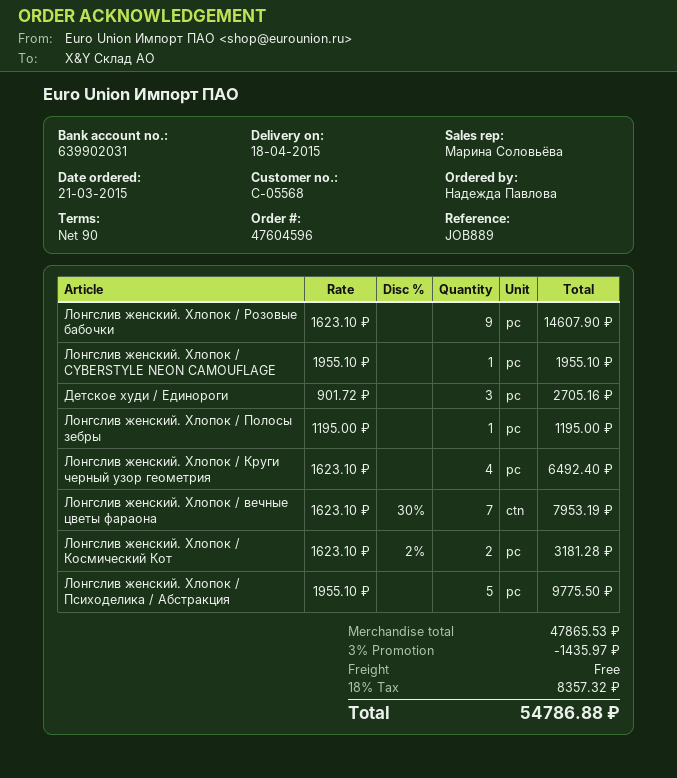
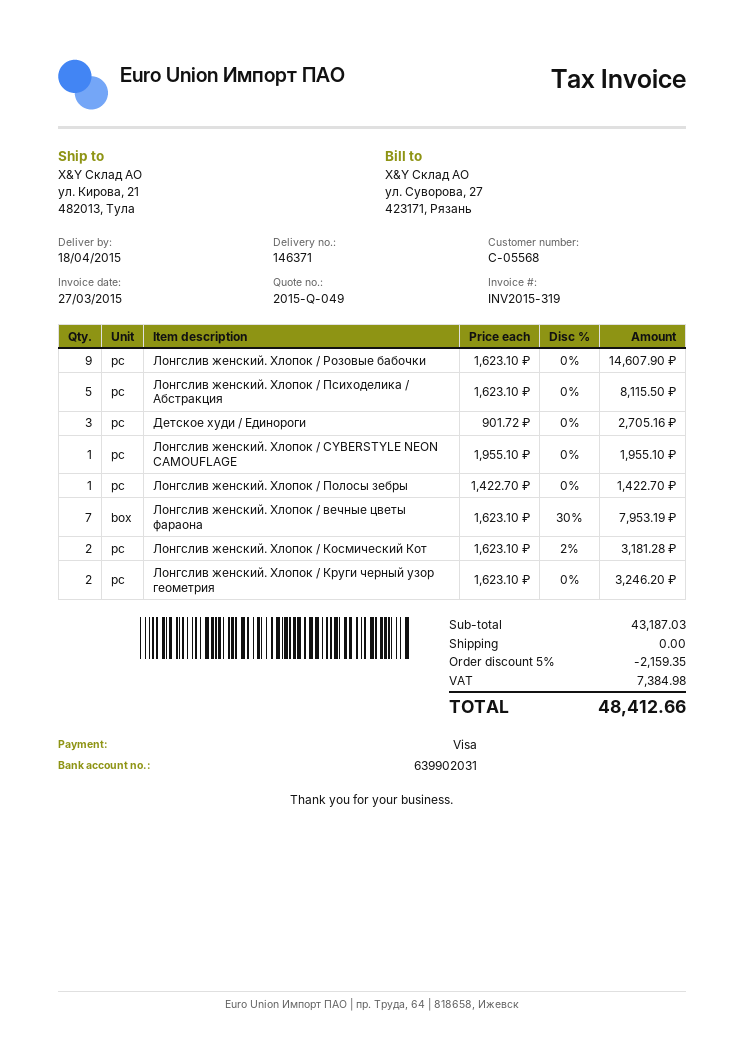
Лонгслив женский. Хлопок / Полосы зебры: 1 x 1195.00 = 1195.00 -> 1 x 1422.70 = 1422.70
Лонгслив женский. Хлопок / Круги черный узор геометрия: 4 x 1623.10 = 6492.40 -> 2 x 1623.10 = 3246.20
Лонгслив женский. Хлопок / Психоделика / Абстракция: 5 x 1955.10 = 9775.50 -> 5 x 1623.10 = 8115.50
subtotal: 47865.53 -> 43187.03
discount: 3% = 1435.97 -> 5% = 2159.35
tax: 8357.32 -> 7384.98
total: 54786.88 -> 48412.66

